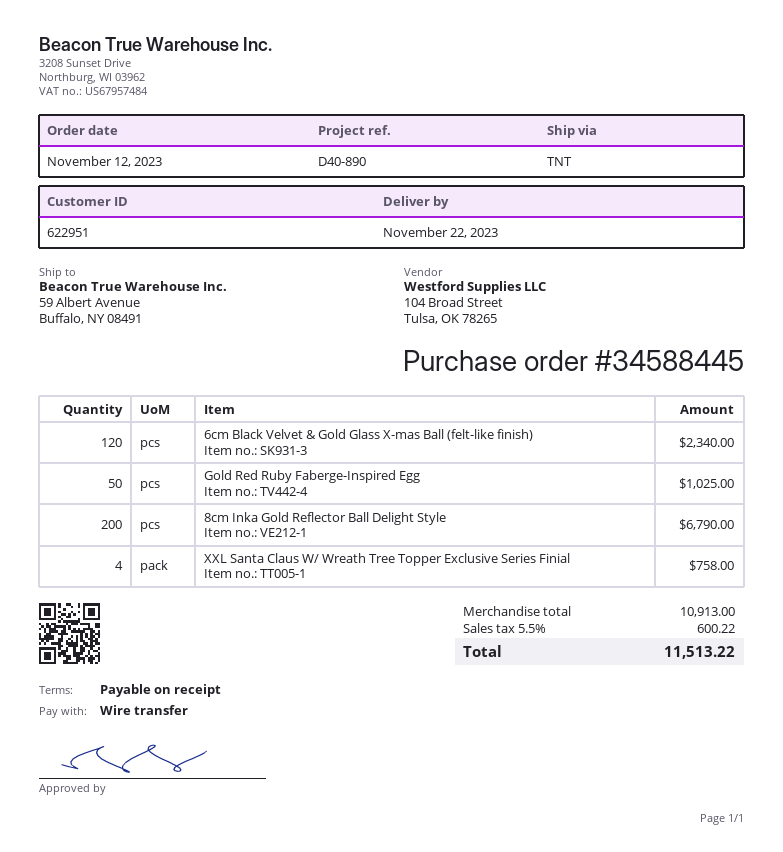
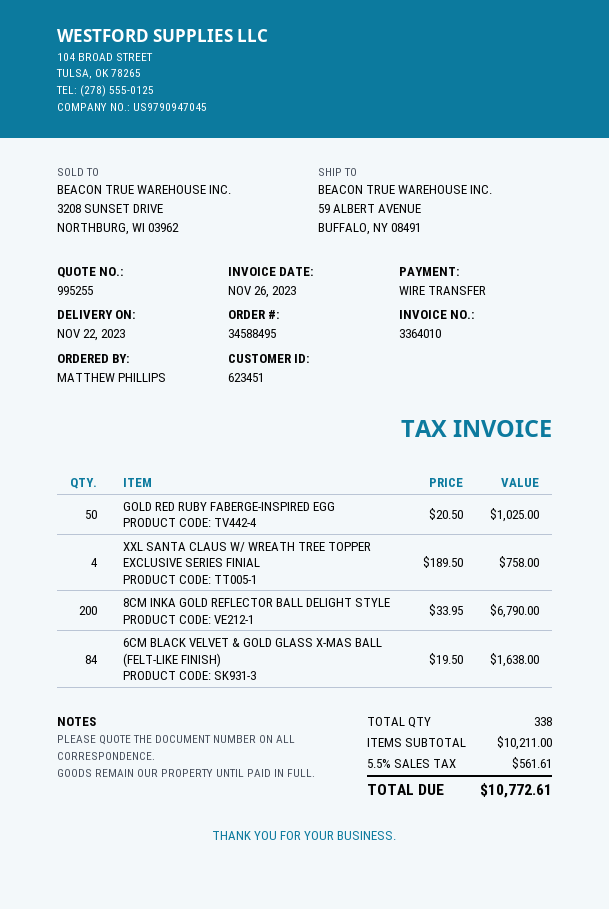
order number: 34588445 -> 34588495
customer number: 622951 -> 623451
6cm Black Velvet & Gold Glass X-mas Ball (felt-like finish): 120 for 2340.00 -> 84 for 1638.00
subtotal: 10913.00 -> 10211.00
tax: 5.5% = 600.22 -> 5.5% = 561.61
total: 11513.22 -> 10772.61

